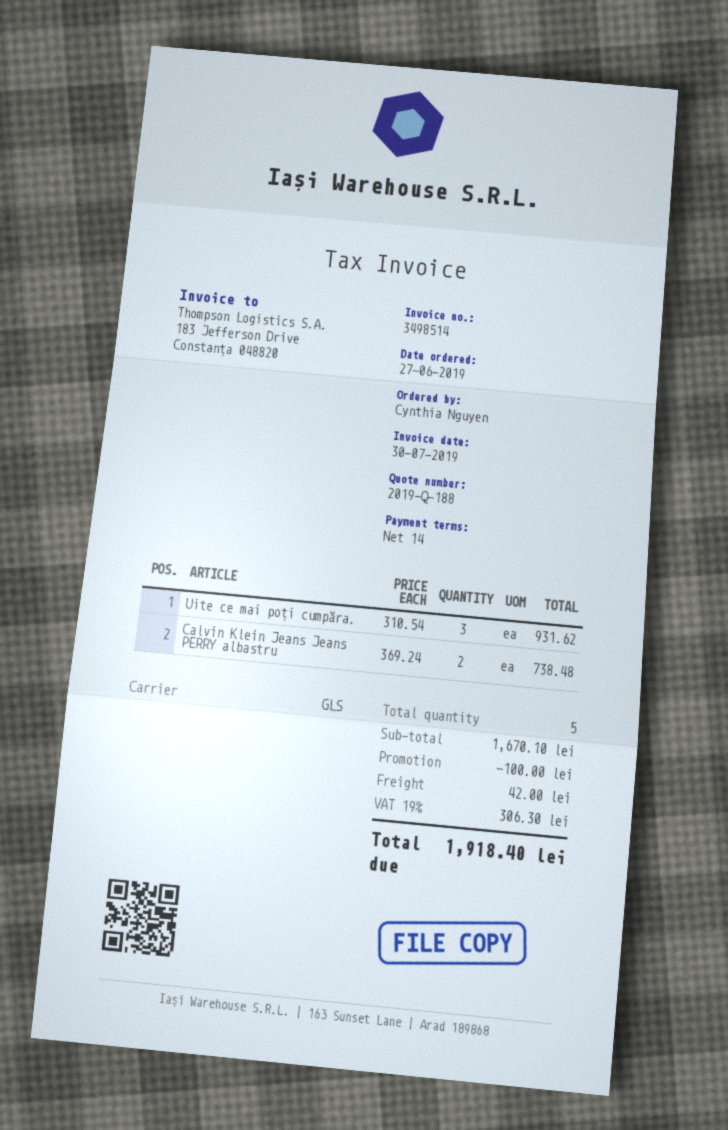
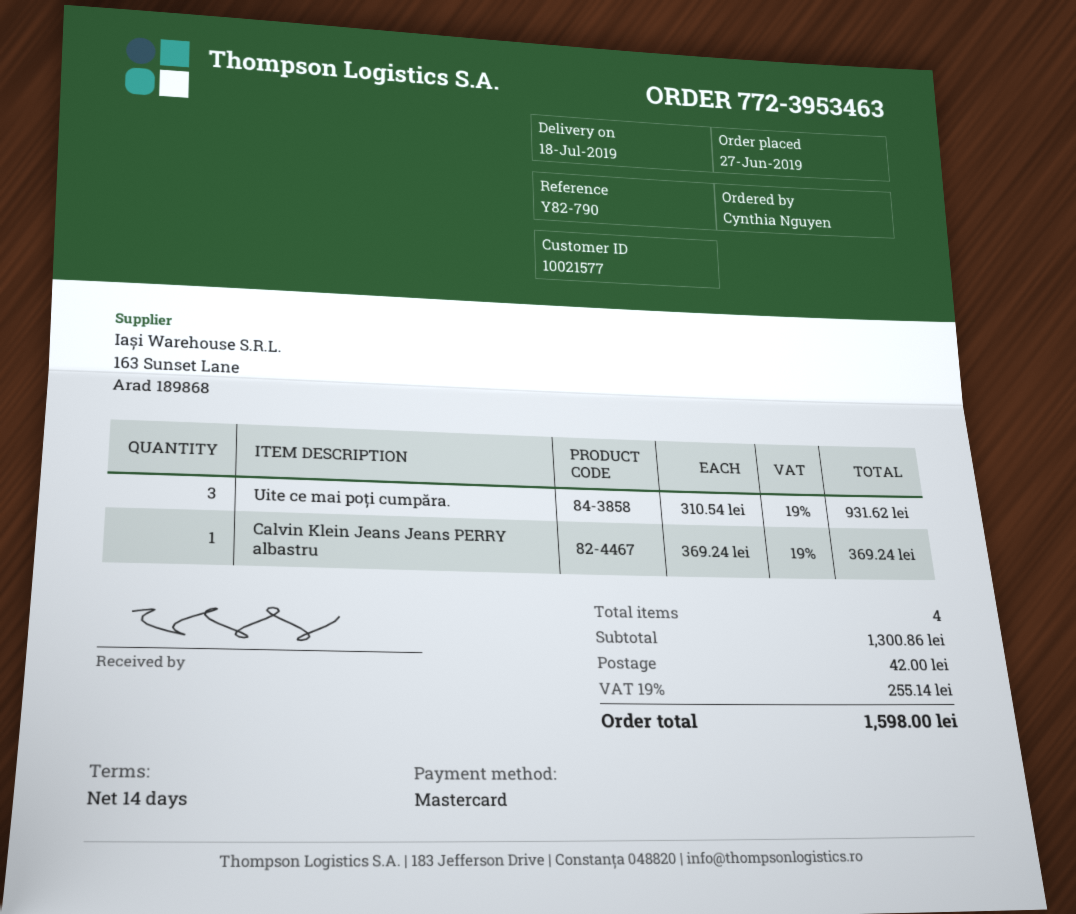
Calvin Klein Jeans Jeans PERRY albastru: 2 x 369.24 = 738.48 -> 1 x 369.24 = 369.24
total quantity: 5 -> 4
subtotal: 1670.10 -> 1300.86
discount: 100.00 -> none
tax: 19% = 306.30 -> 19% = 255.14
total: 1918.40 -> 1598.00

